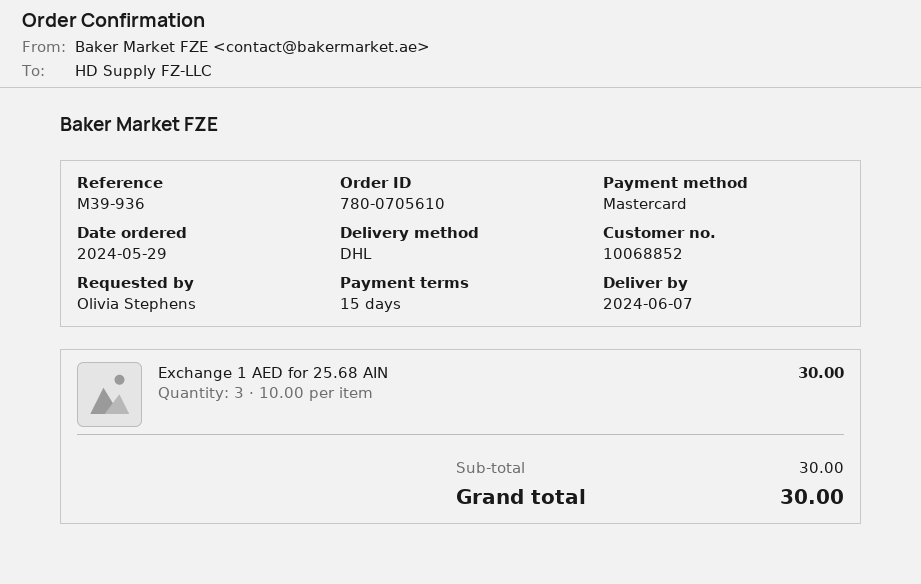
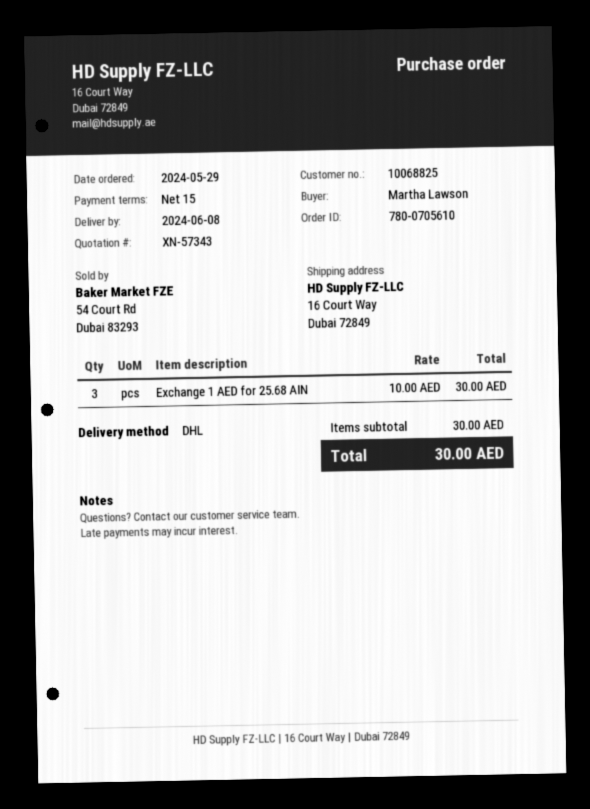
delivery date: 2024-06-07 -> 2024-06-08
customer number: 10068852 -> 10068825
ordered by: Olivia Stephens -> Martha Lawson

